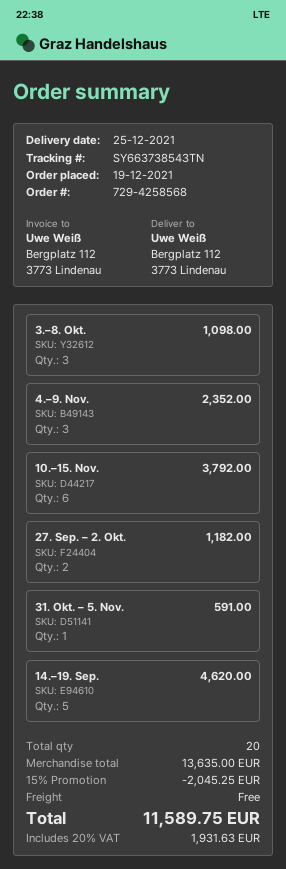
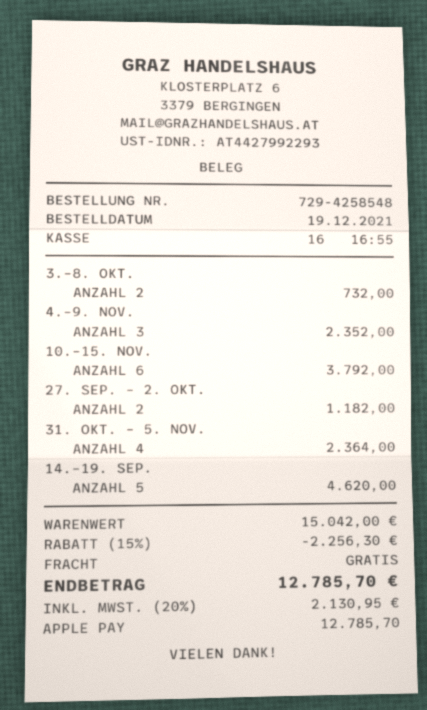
order number: 729-4258568 -> 729-4258548
3.–8. Okt.: 3 for 1098.00 -> 2 for 732.00
31. Okt. – 5. Nov.: 1 for 591.00 -> 4 for 2364.00
subtotal: 13635.00 -> 15042.00
discount: 15% = 2045.25 -> 15% = 2256.30
tax: 20% = 1931.63 -> 20% = 2130.95
total: 11589.75 -> 12785.70

